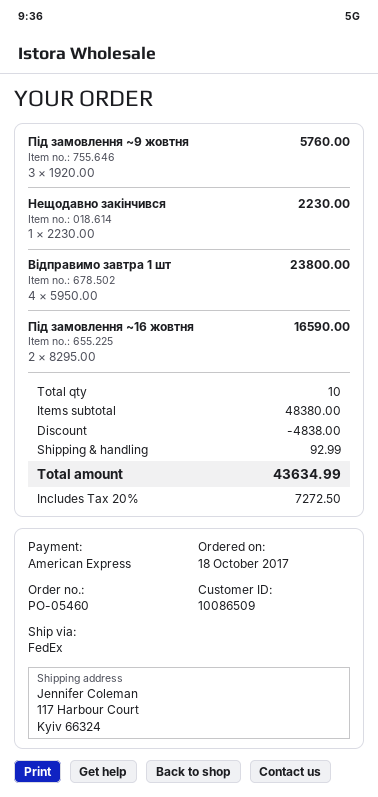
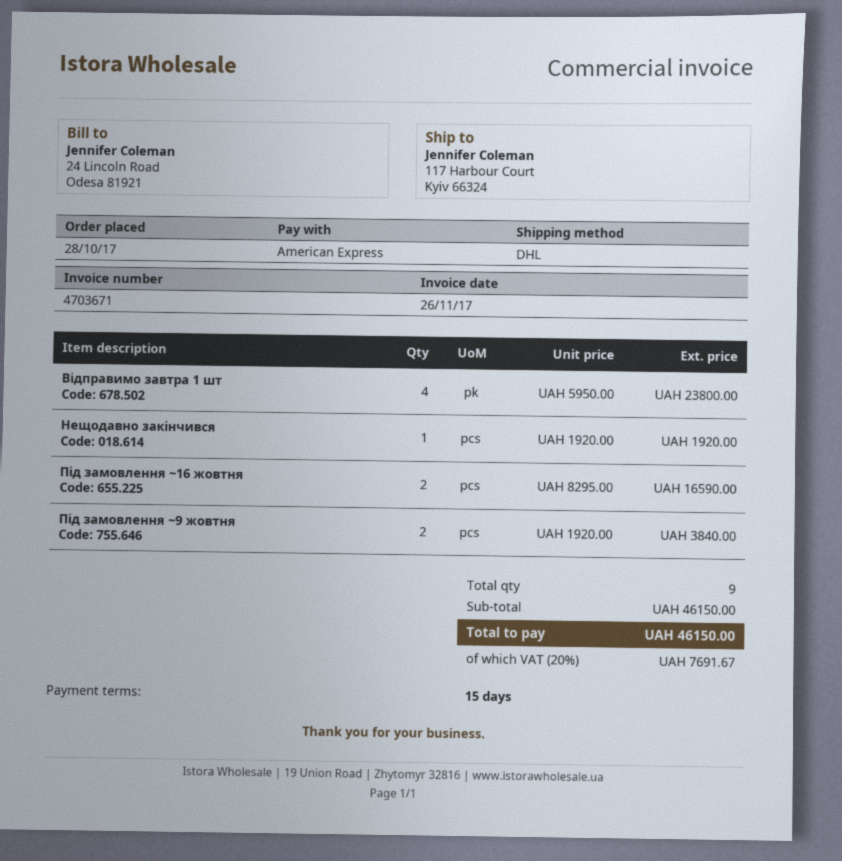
order date: 2017-10-18 -> 2017-10-28
shipping method: FedEx -> DHL
Під замовлення ~9 жовтня: 3 x 1920.00 = 5760.00 -> 2 x 1920.00 = 3840.00
Нещодавно закінчився: 1 x 2230.00 = 2230.00 -> 1 x 1920.00 = 1920.00
total quantity: 10 -> 9
subtotal: 48380.00 -> 46150.00
discount: 4838.00 -> none
shipping: 92.99 -> none
tax: 20% = 7272.50 -> 20% = 7691.67
total: 43634.99 -> 46150.00

